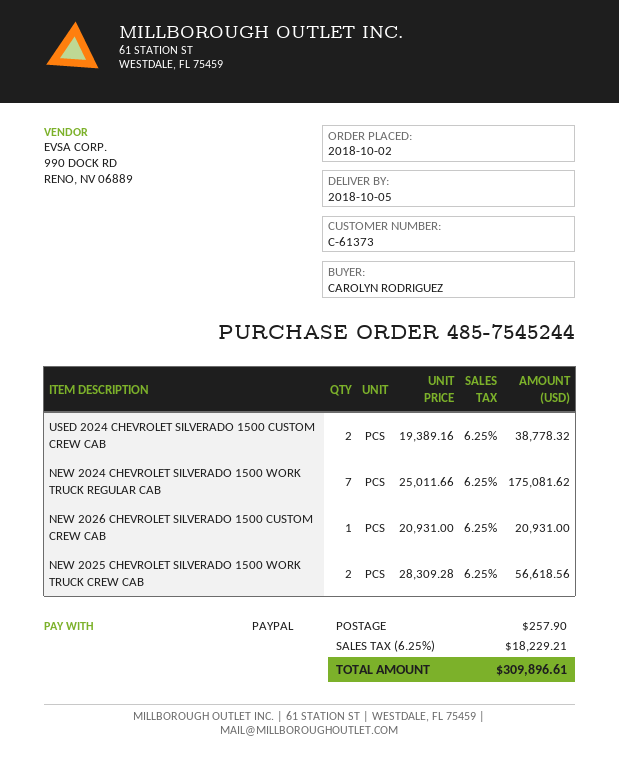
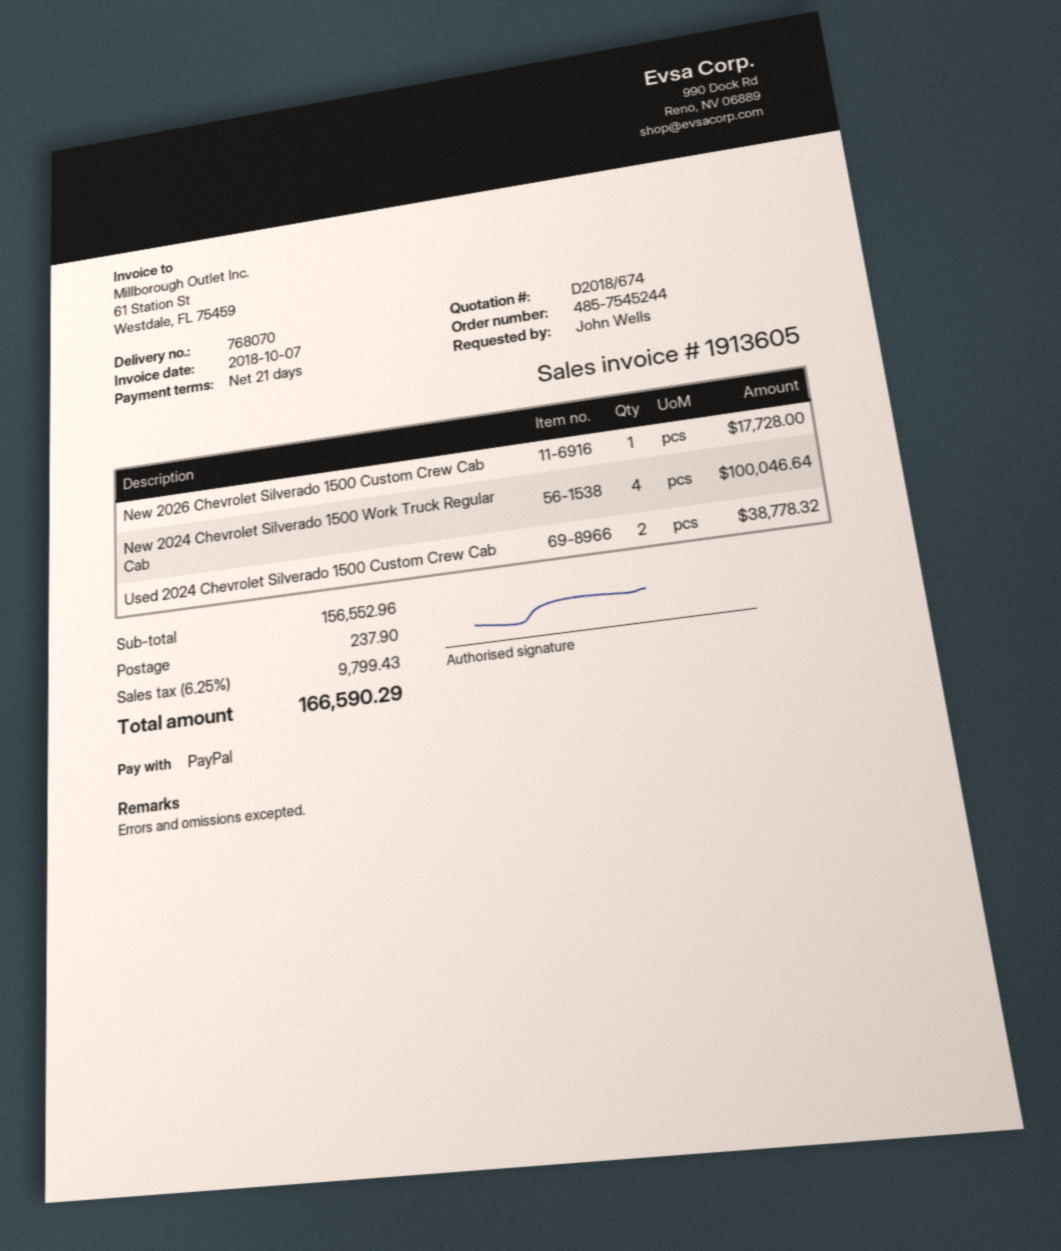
ordered by: CAROLYN RODRIGUEZ -> John Wells
NEW 2024 CHEVROLET SILVERADO 1500 WORK TRUCK REGULAR CAB: 7 for 175081.62 -> 4 for 100046.64
NEW 2026 CHEVROLET SILVERADO 1500 CUSTOM CREW CAB: 1 for 20931.00 -> 1 for 17728.00
NEW 2025 CHEVROLET SILVERADO 1500 WORK TRUCK CREW CAB: 2 for 56618.56 -> none
shipping: 257.90 -> 237.90
tax: 6.25% = 18229.21 -> 6.25% = 9799.43
total: 309896.61 -> 166590.29

